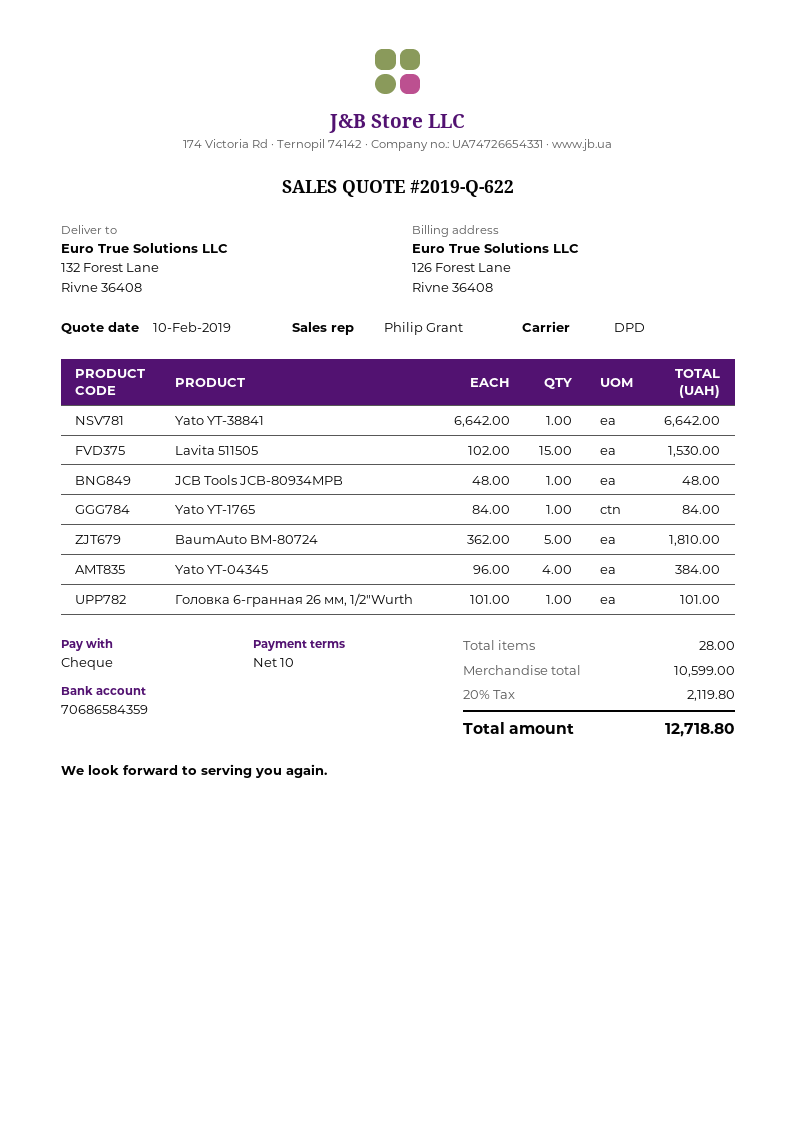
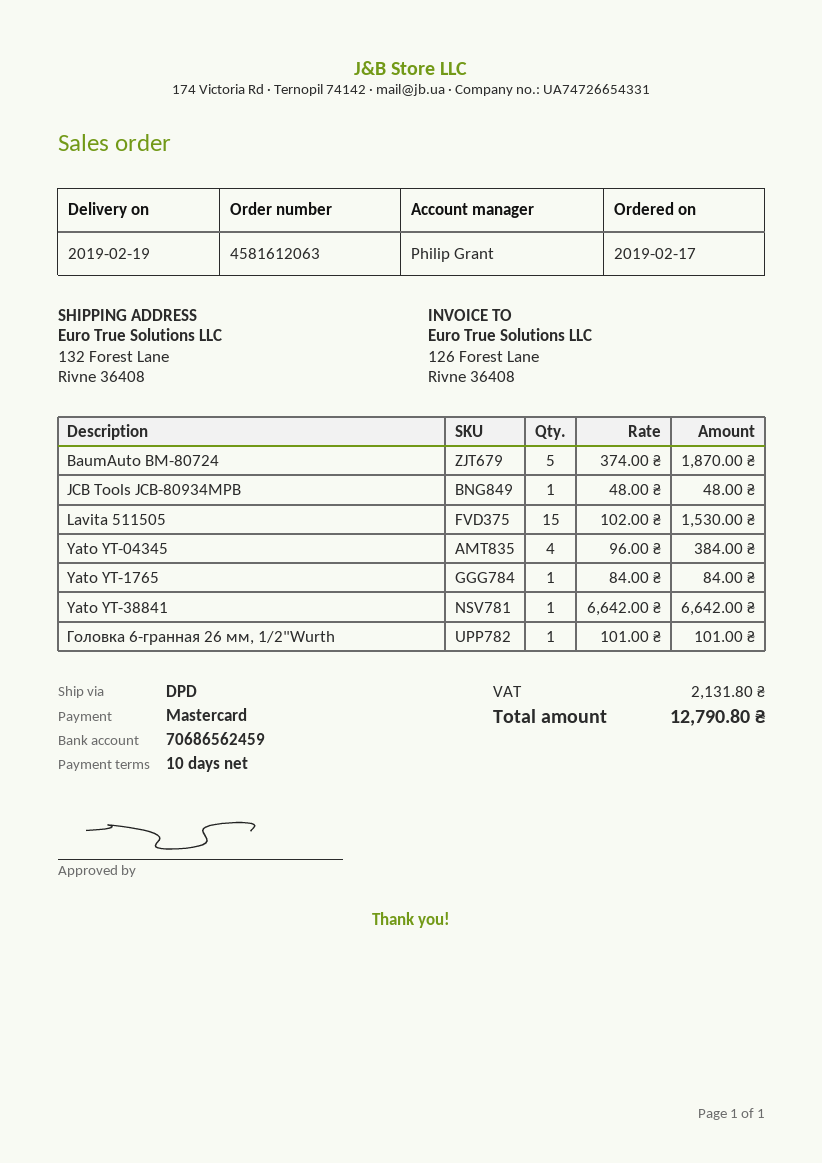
payment method: cheque -> Mastercard
bank account: 70686584359 -> 70686562459
BaumAuto BM-80724: 5 x 362.00 = 1810.00 -> 5 x 374.00 = 1870.00
tax: 2119.80 -> 2131.80
total: 12718.80 -> 12790.80

